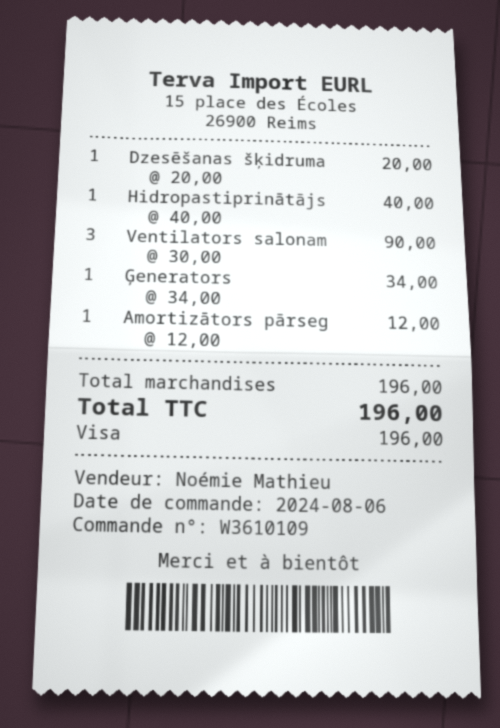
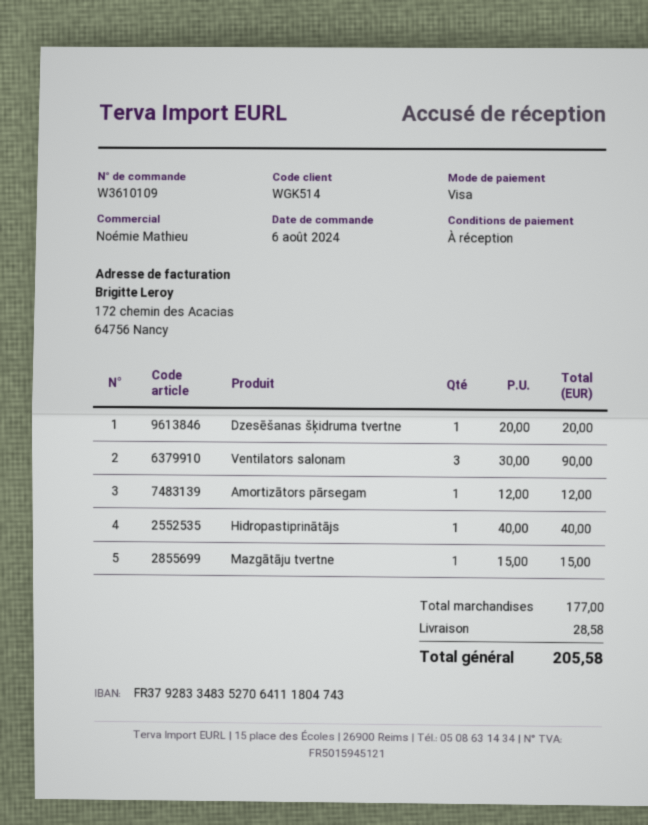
Ģenerators: 1 x 34.00 = 34.00 -> none
Mazgātāju tvertne: none -> 1 x 15.00 = 15.00
subtotal: 196.00 -> 177.00
shipping: none -> 28.58
total: 196.00 -> 205.58

